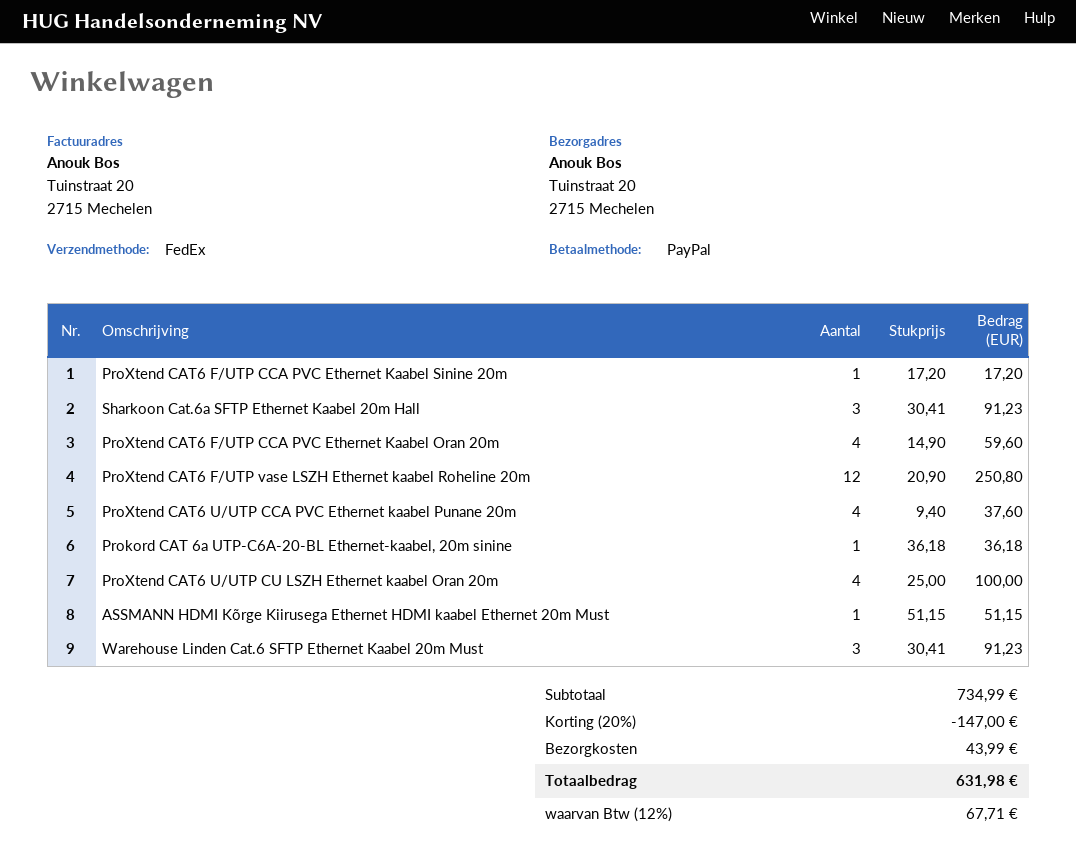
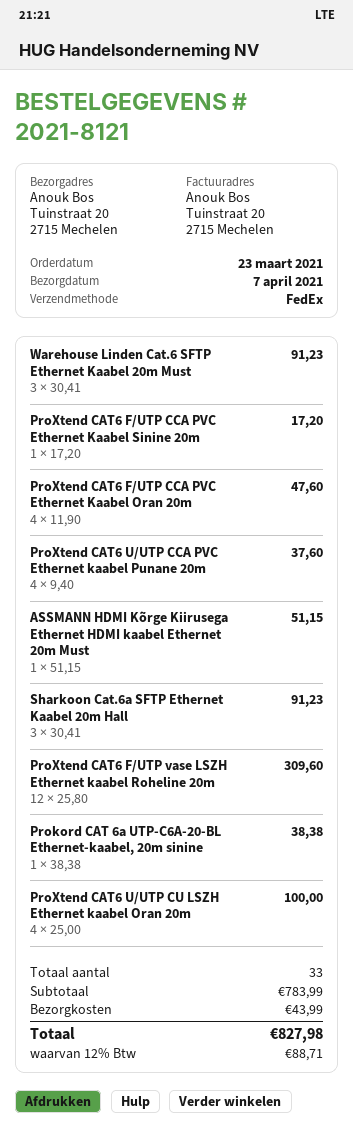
ProXtend CAT6 F/UTP CCA PVC Ethernet Kaabel Oran 20m: 4 x 14.90 = 59.60 -> 4 x 11.90 = 47.60
ProXtend CAT6 F/UTP vase LSZH Ethernet kaabel Roheline 20m: 12 x 20.90 = 250.80 -> 12 x 25.80 = 309.60
Prokord CAT 6a UTP-C6A-20-BL Ethernet-kaabel, 20m sinine: 1 x 36.18 = 36.18 -> 1 x 38.38 = 38.38
subtotal: 734.99 -> 783.99
discount: 20% = 147.00 -> none
tax: 12% = 67.71 -> 12% = 88.71
total: 631.98 -> 827.98

